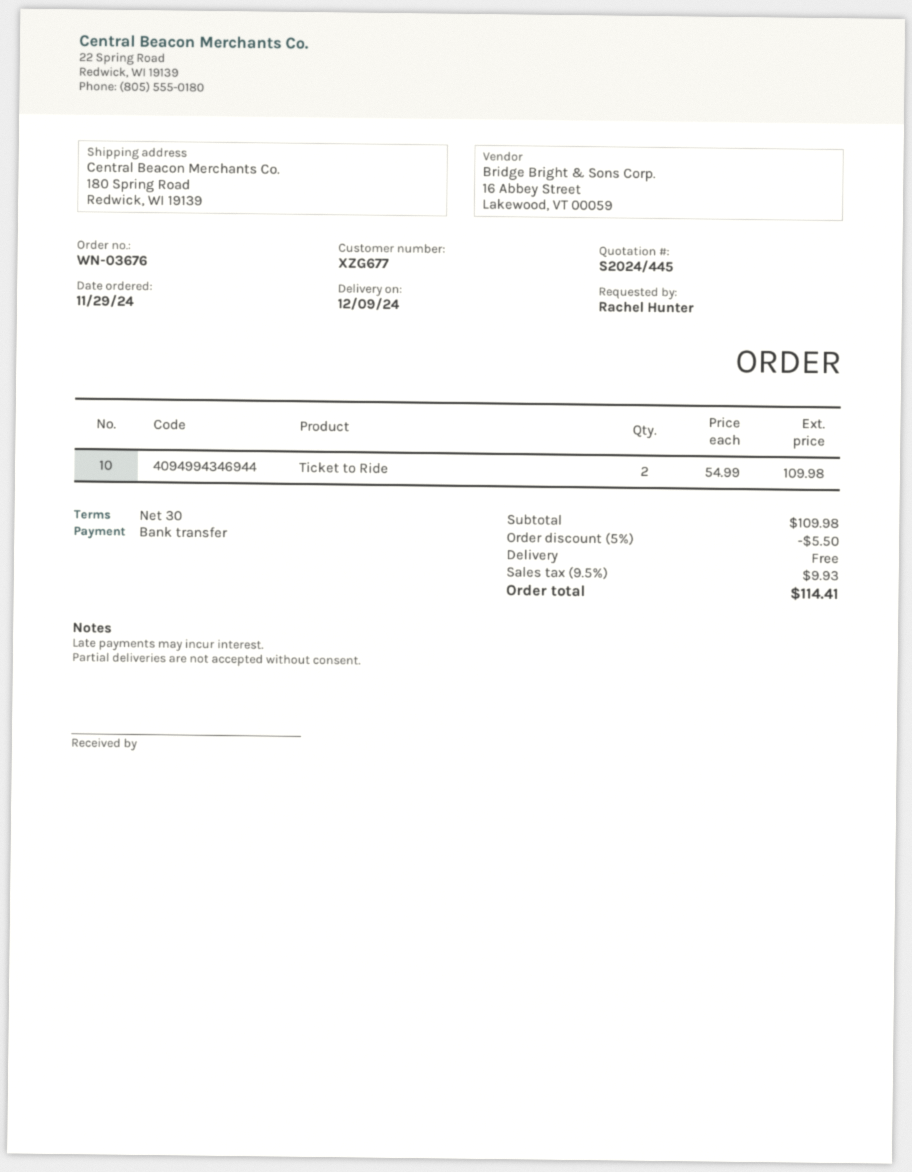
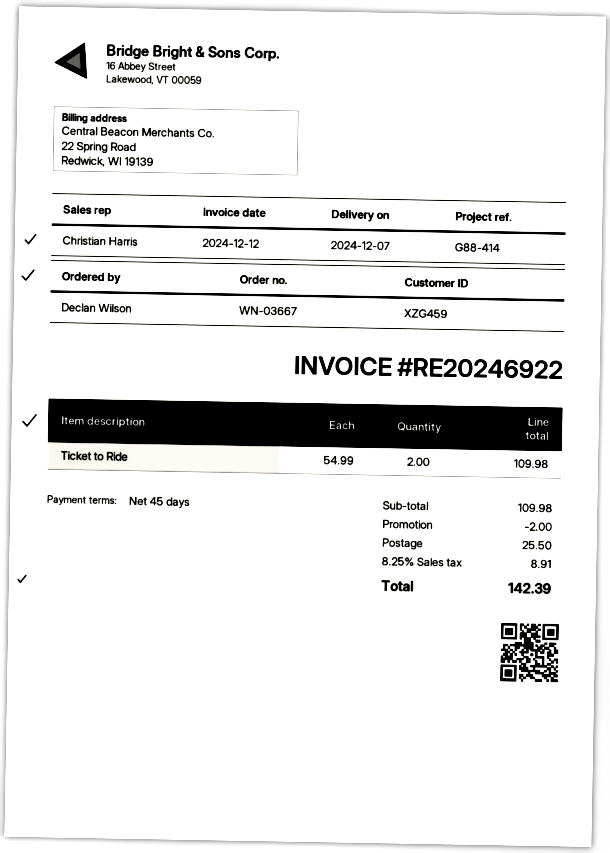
order number: WN-03676 -> WN-03667
delivery date: 2024-12-09 -> 2024-12-07
payment terms: 30 days -> 45 days
customer number: XZG677 -> XZG459
ordered by: Rachel Hunter -> Declan Wilson
discount: 5.50 -> 2.00
shipping: 0.00 -> 25.50
tax: 9.5% = 9.93 -> 8.25% = 8.91
total: 114.41 -> 142.39

